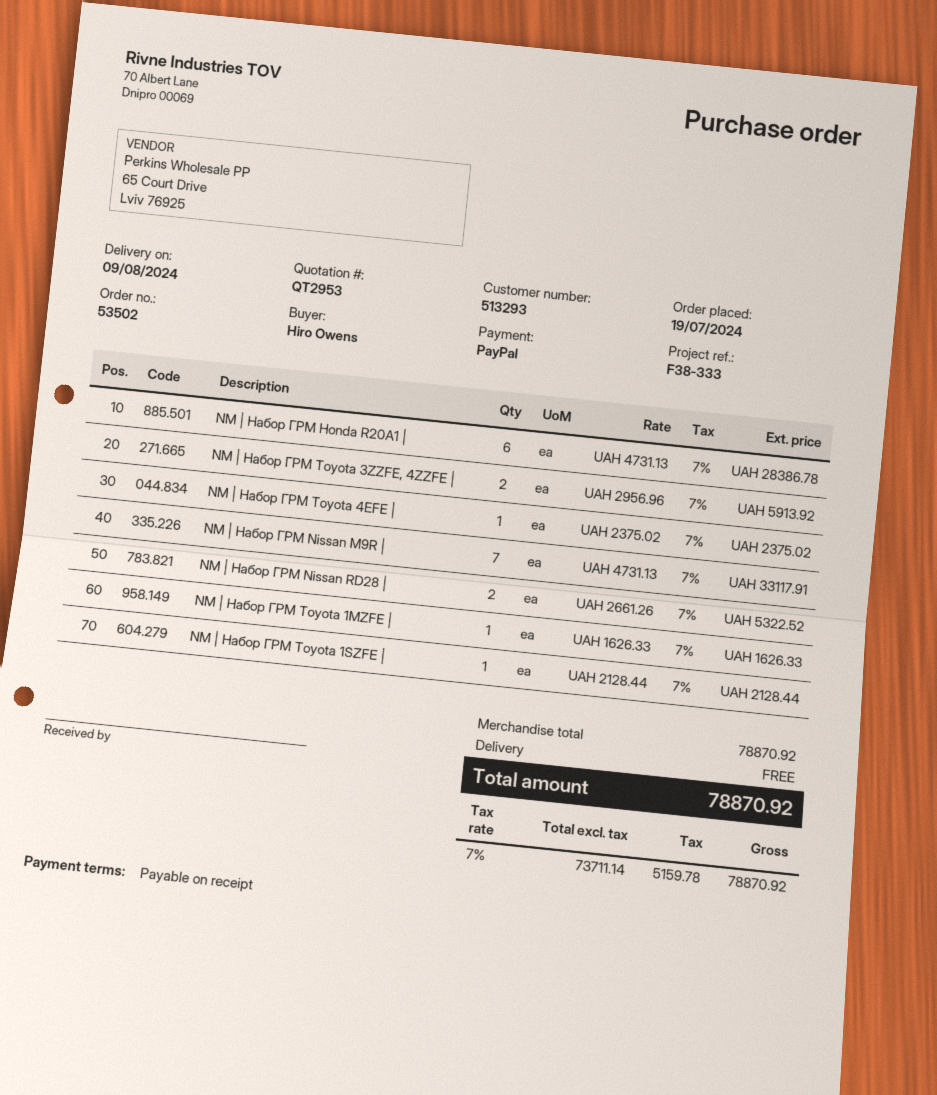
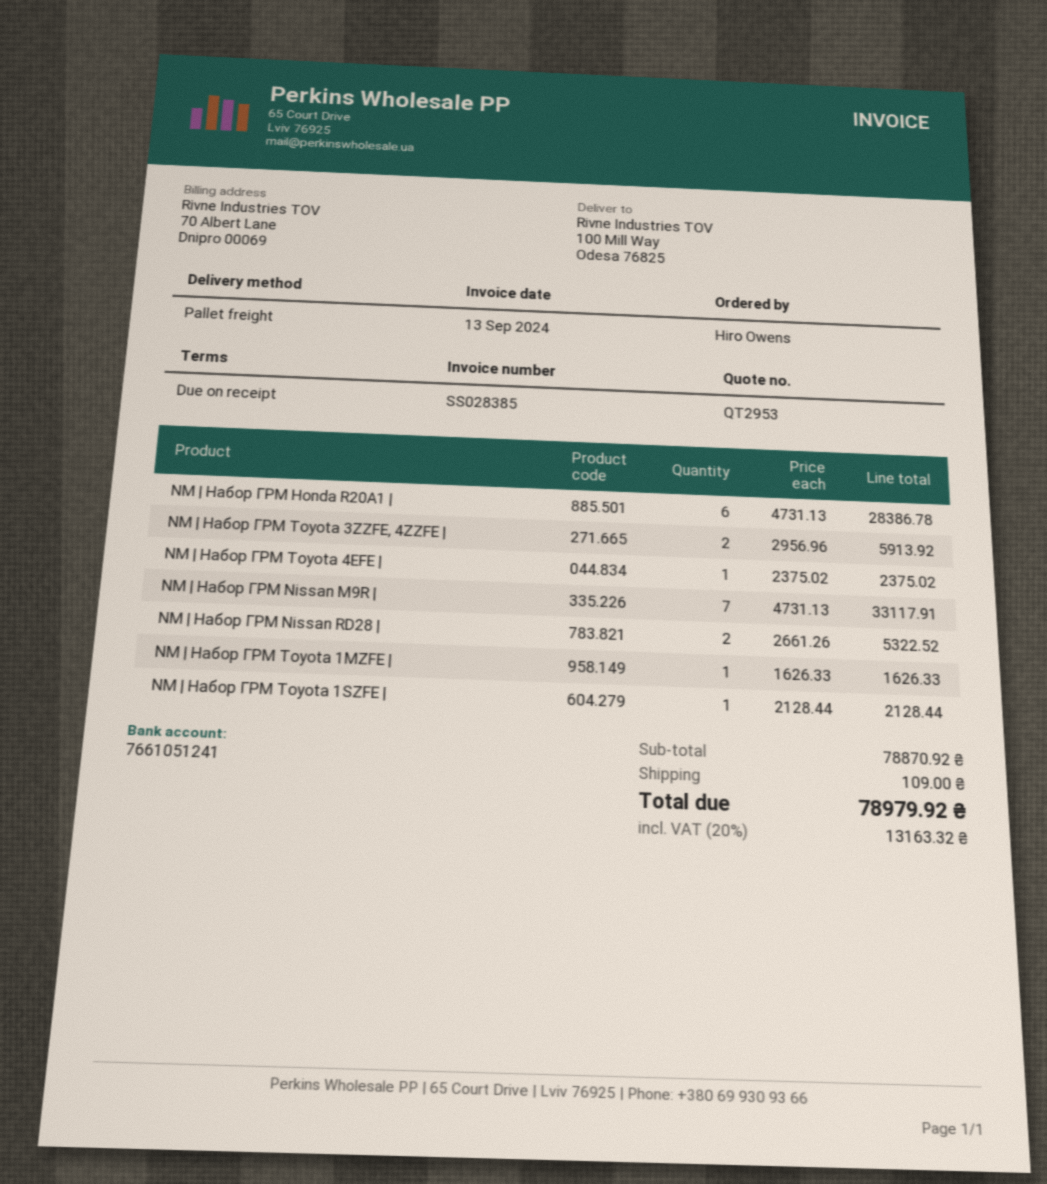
shipping: 0.00 -> 109.00
tax: 7% = 5159.78 -> 20% = 13163.32
total: 78870.92 -> 78979.92

